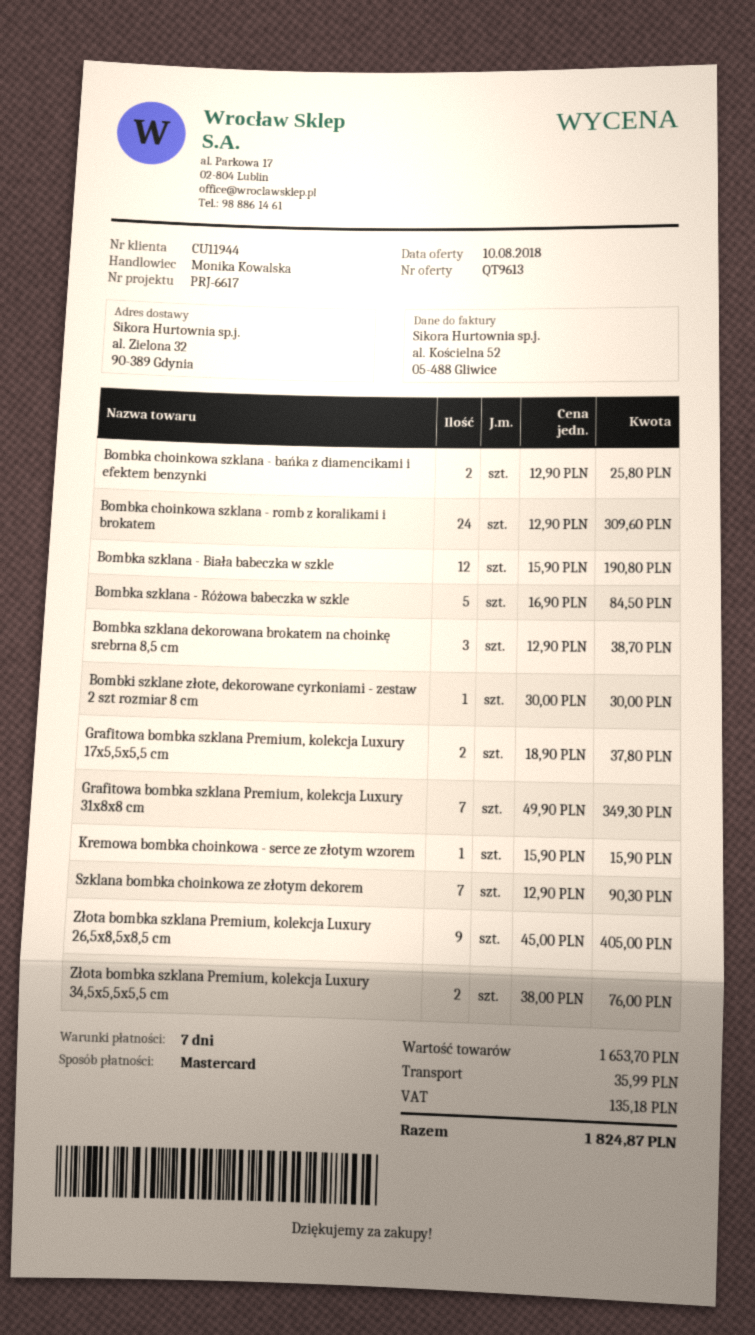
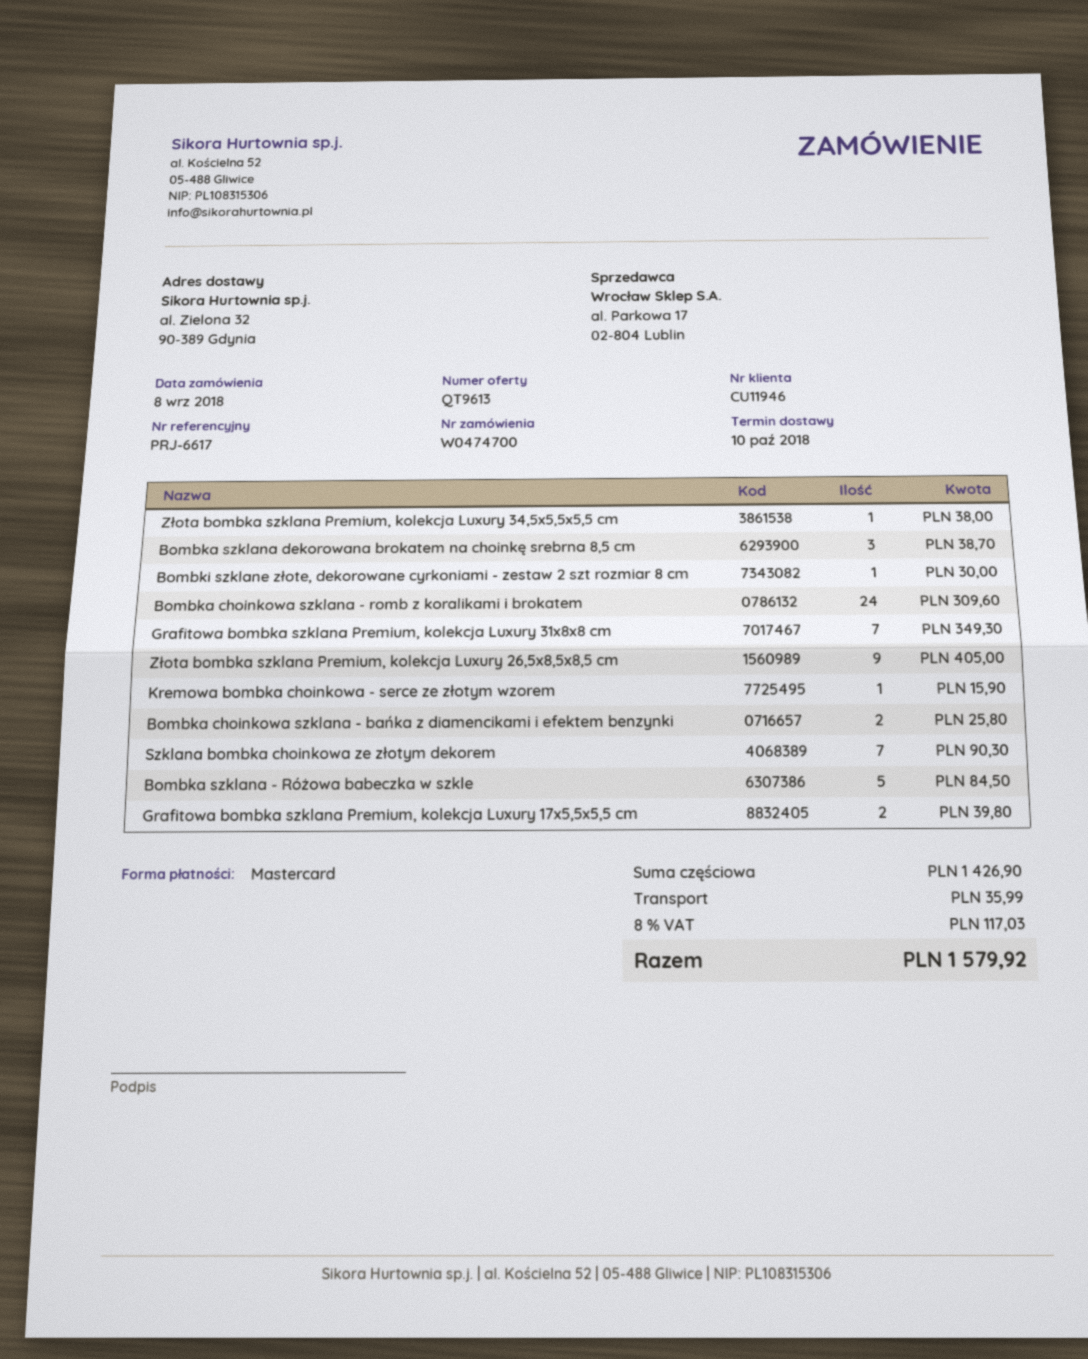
customer number: CU11944 -> CU11946
Bombka szklana - Biała babeczka w szkle: 12 for 190.80 -> none
Grafitowa bombka szklana Premium, kolekcja Luxury 17x5,5x5,5 cm: 2 for 37.80 -> 2 for 39.80
Złota bombka szklana Premium, kolekcja Luxury 34,5x5,5x5,5 cm: 2 for 76.00 -> 1 for 38.00
subtotal: 1653.70 -> 1426.90
tax: 135.18 -> 117.03
total: 1824.87 -> 1579.92

